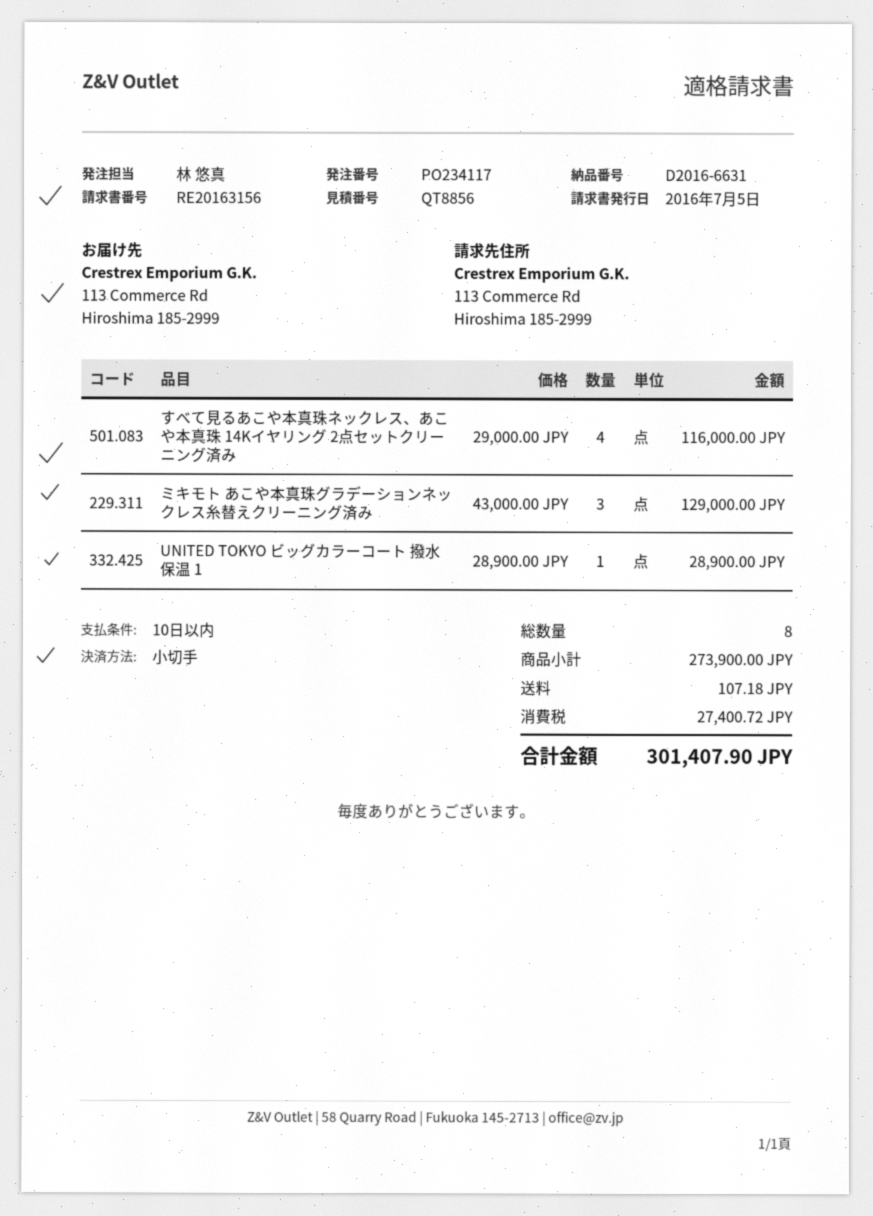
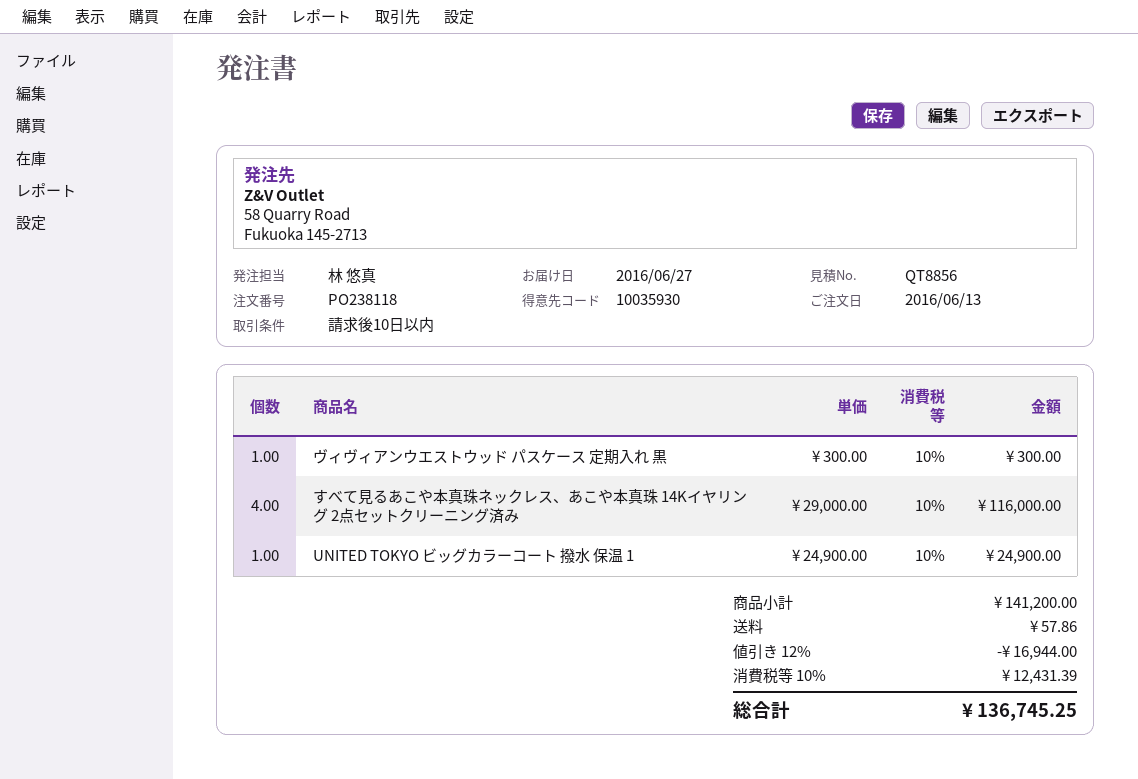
order number: PO234117 -> PO238118
ミキモト あこや本真珠グラデーションネックレス糸替えクリーニング済み: 3 x 43000.00 = 129000.00 -> none
UNITED TOKYO ビッグカラーコート 撥水 保温 1: 1 x 28900.00 = 28900.00 -> 1 x 24900.00 = 24900.00
ヴィヴィアンウエストウッド パスケース 定期入れ 黒: none -> 1 x 300.00 = 300.00
subtotal: 273900.00 -> 141200.00
discount: none -> 12% = 16944.00
shipping: 107.18 -> 57.86
tax: 27400.72 -> 12431.39
total: 301407.90 -> 136745.25

